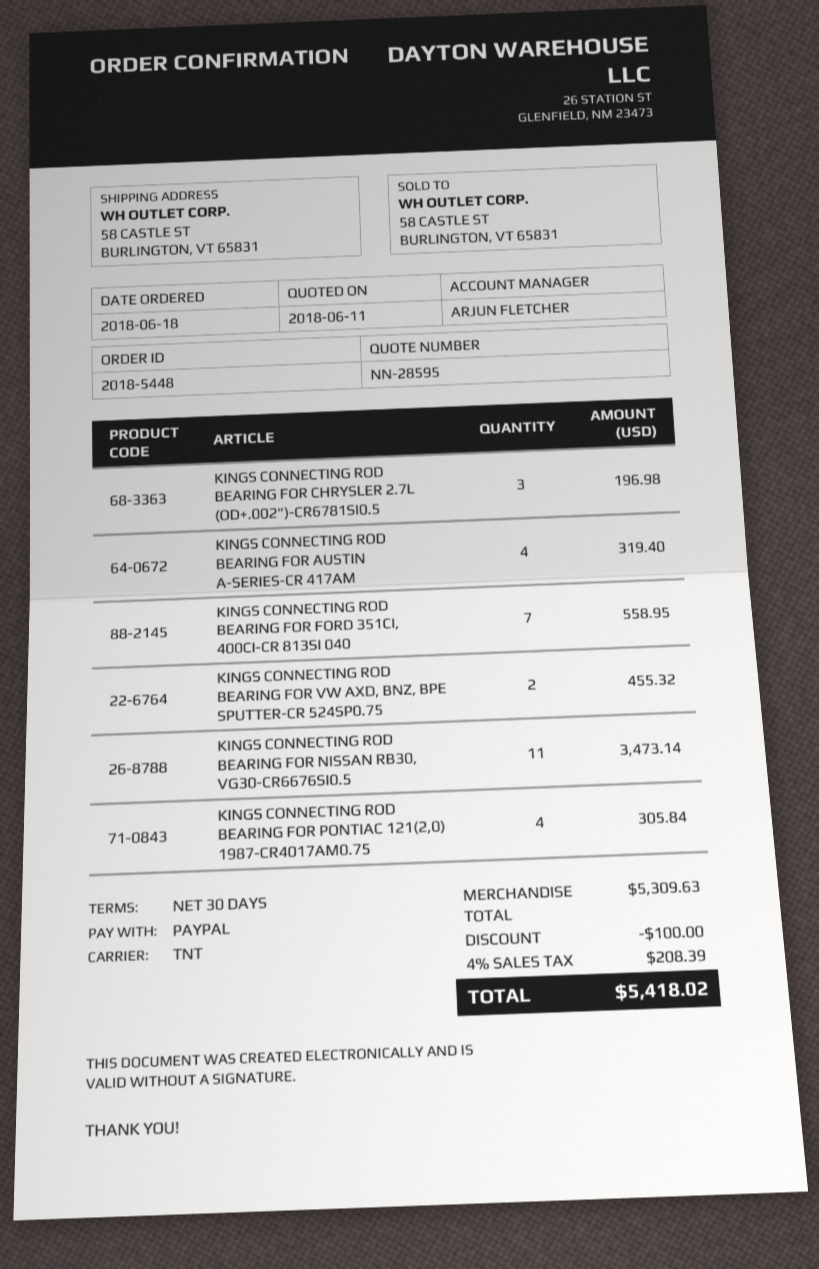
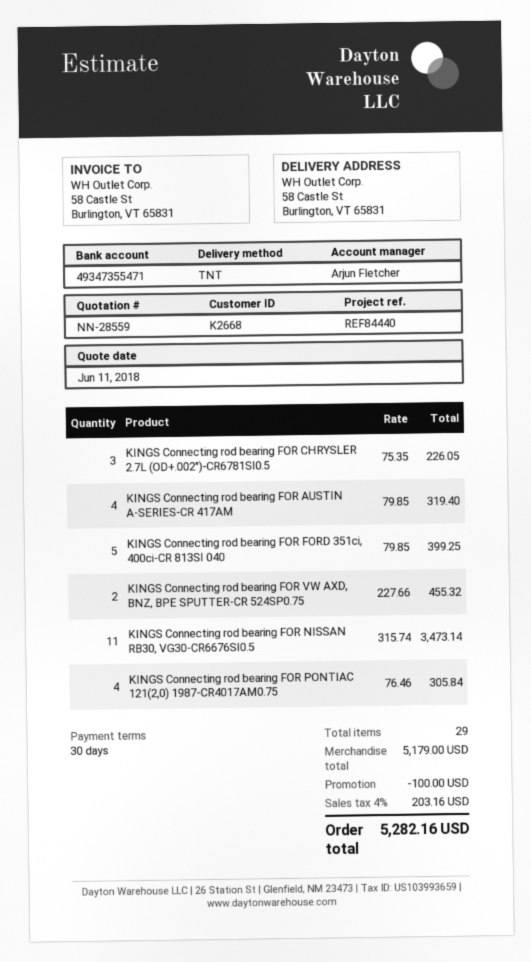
quote number: NN-28595 -> NN-28559
KINGS CONNECTING ROD BEARING FOR CHRYSLER 2.7L (OD+.002")-CR6781SI0.5: 3 for 196.98 -> 3 for 226.05
KINGS CONNECTING ROD BEARING FOR FORD 351CI, 400CI-CR 813SI 040: 7 for 558.95 -> 5 for 399.25
subtotal: 5309.63 -> 5179.00
tax: 4% = 208.39 -> 4% = 203.16
total: 5418.02 -> 5282.16

